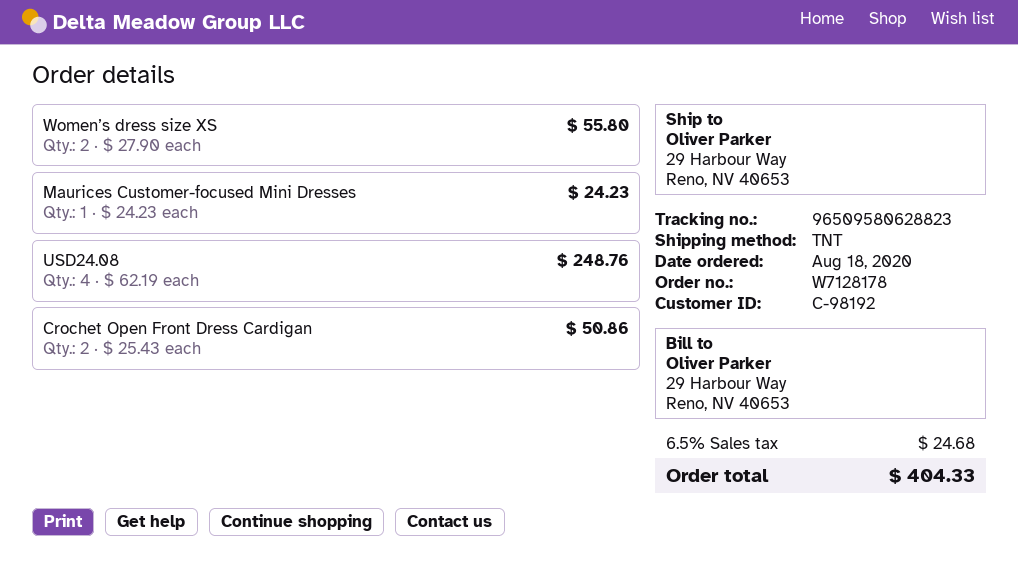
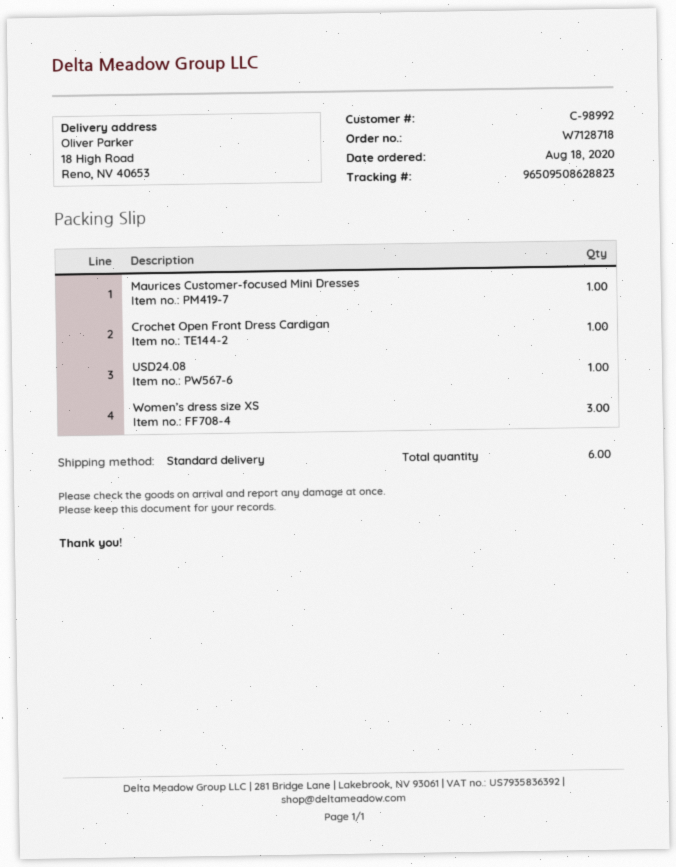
order number: W7128178 -> W7128718
customer number: C-98192 -> C-98992
shipping method: TNT -> standard
tracking number: 96509580628823 -> 96509508628823
ship to: 29 Harbour Way, Reno, NV 40653 -> 18 High Road, Reno, NV 40653
Women’s dress size XS: 2 -> 3
USD24.08: 4 -> 1
Crochet Open Front Dress Cardigan: 2 -> 1

